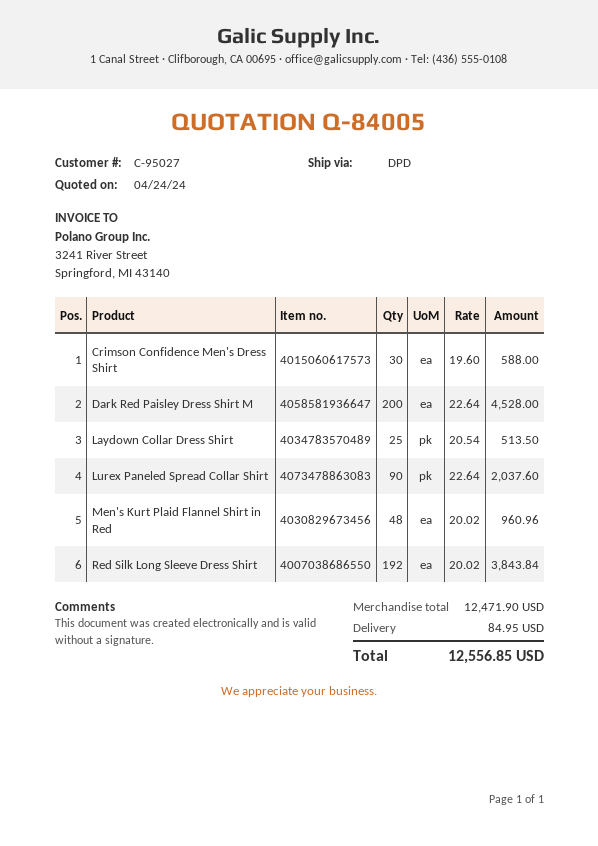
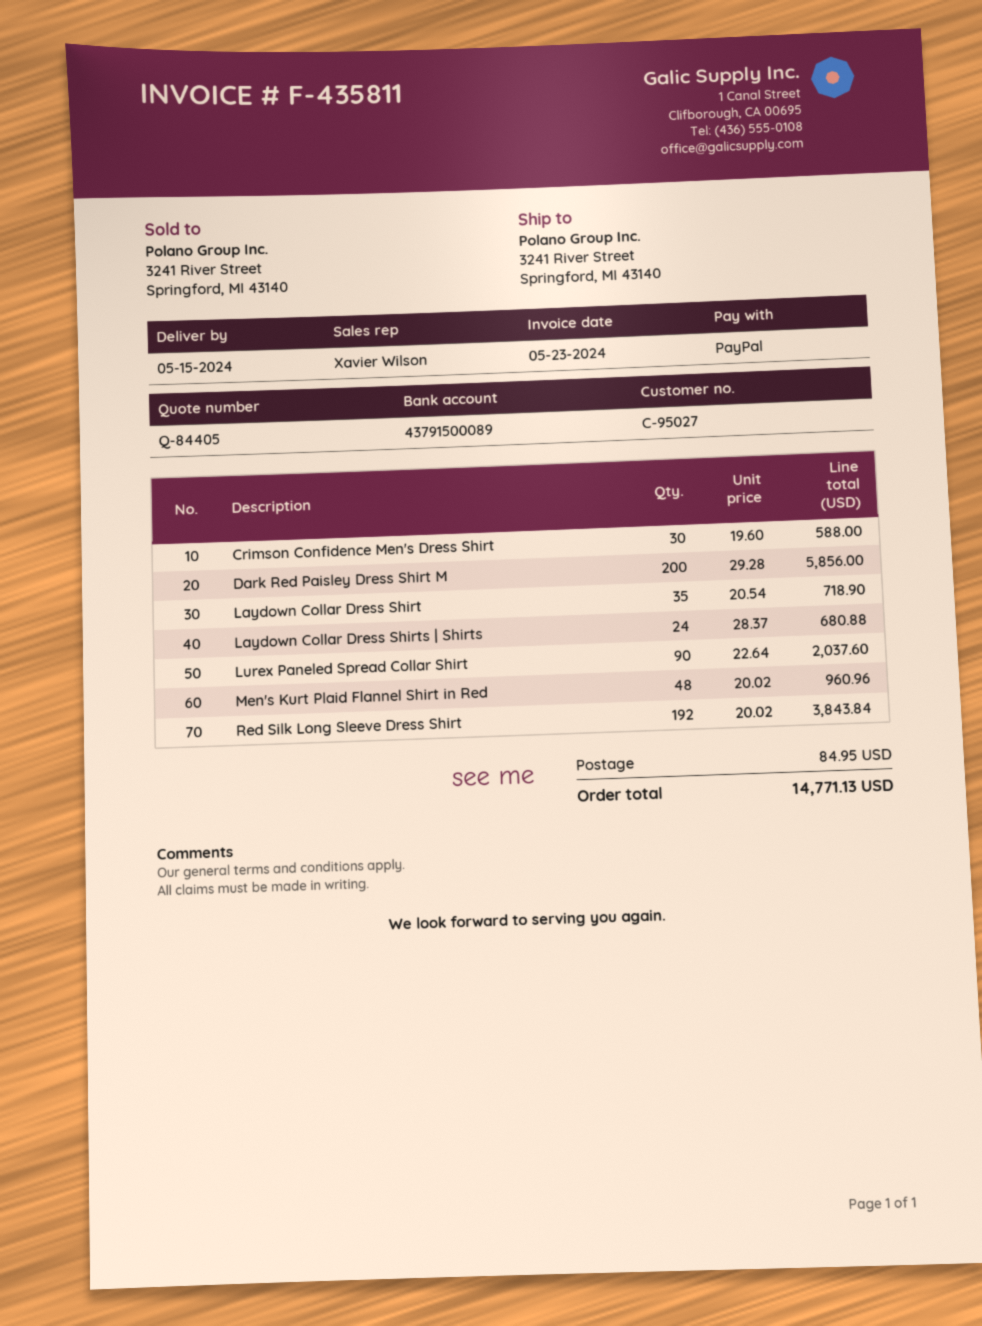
quote number: Q-84005 -> Q-84405
Dark Red Paisley Dress Shirt M: 200 x 22.64 = 4528.00 -> 200 x 29.28 = 5856.00
Laydown Collar Dress Shirt: 25 x 20.54 = 513.50 -> 35 x 20.54 = 718.90
Laydown Collar Dress Shirts | Shirts: none -> 24 x 28.37 = 680.88
total: 12556.85 -> 14771.13

